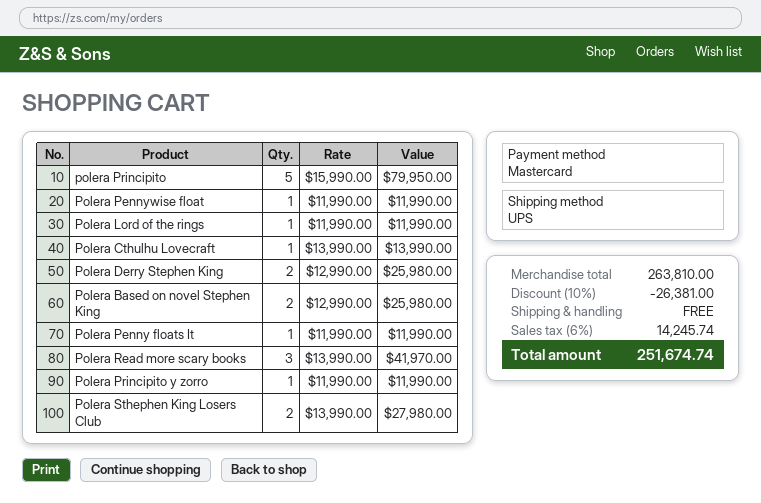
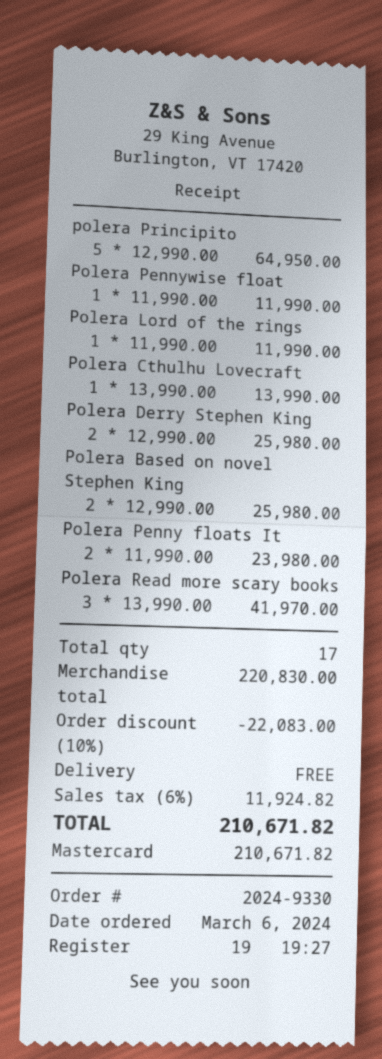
polera Principito: 5 x 15990.00 = 79950.00 -> 5 x 12990.00 = 64950.00
Polera Penny floats It: 1 x 11990.00 = 11990.00 -> 2 x 11990.00 = 23980.00
Polera Principito y zorro: 1 x 11990.00 = 11990.00 -> none
Polera Sthephen King Losers Club: 2 x 13990.00 = 27980.00 -> none
subtotal: 263810.00 -> 220830.00
discount: 10% = 26381.00 -> 10% = 22083.00
tax: 6% = 14245.74 -> 6% = 11924.82
total: 251674.74 -> 210671.82

